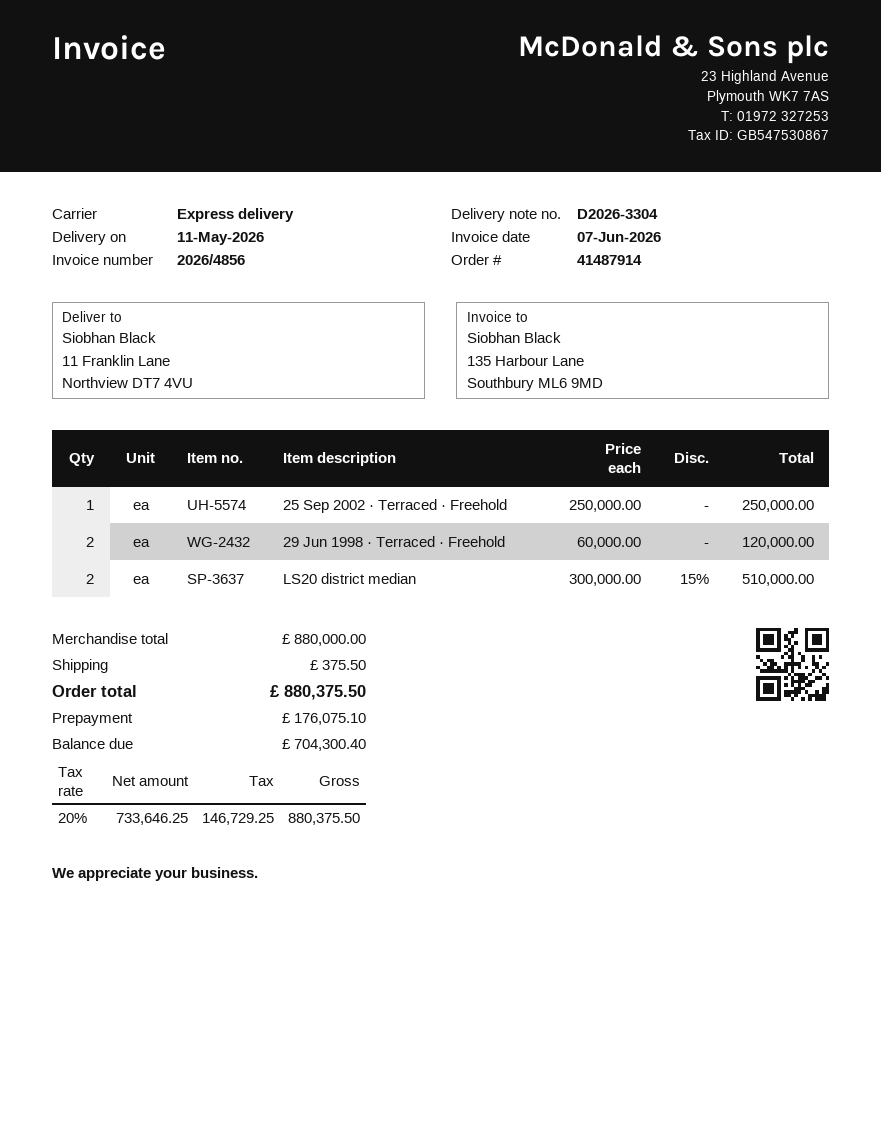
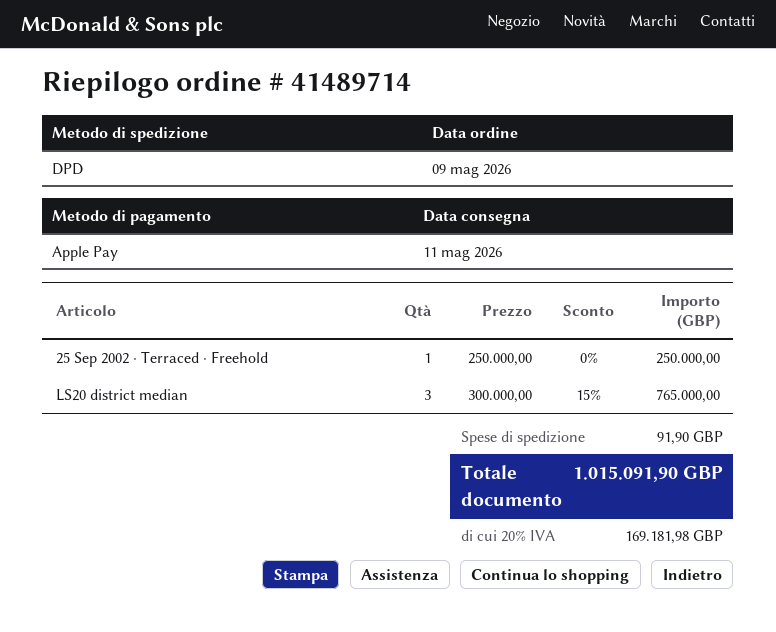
order number: 41487914 -> 41489714
shipping method: express -> DPD
29 Jun 1998 · Terraced · Freehold: 2 x 60000.00 = 120000.00 -> none
LS20 district median: 2 x 300000.00 - 15% = 510000.00 -> 3 x 300000.00 - 15% = 765000.00
shipping: 375.50 -> 91.90
tax: 20% = 146729.25 -> 20% = 169181.98
total: 880375.50 -> 1015091.90

